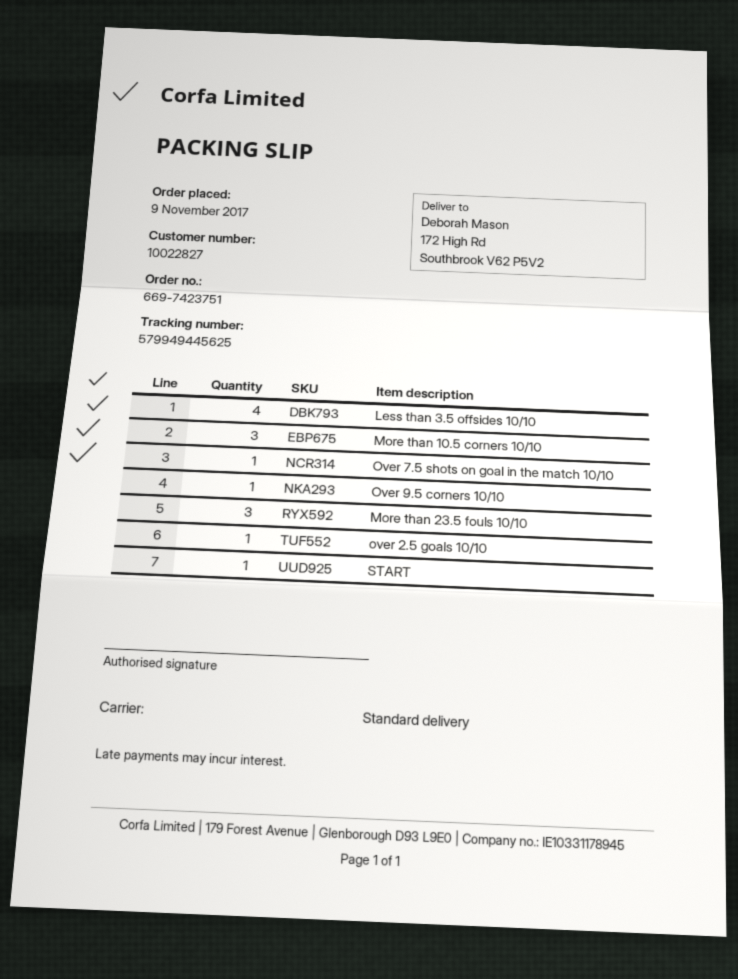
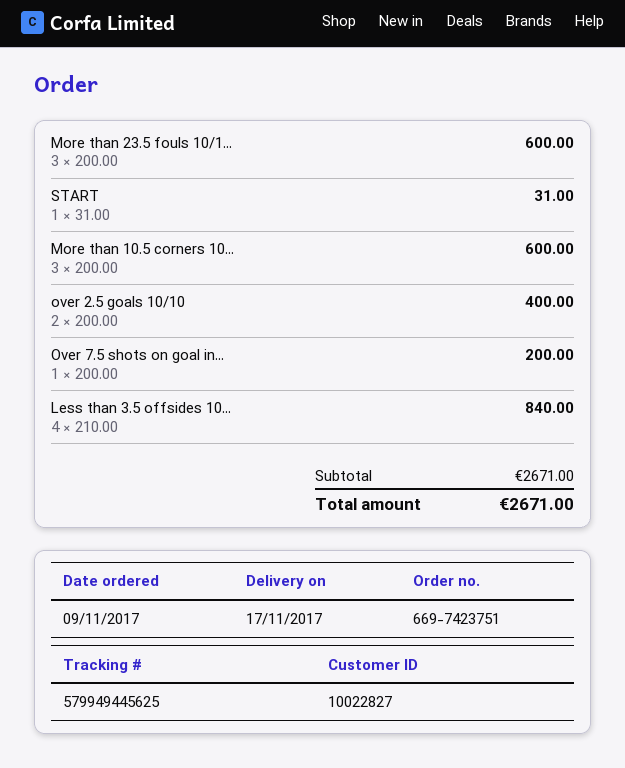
Over 9.5 corners 10/10: 1 -> none
over 2.5 goals 10/10: 1 -> 2

